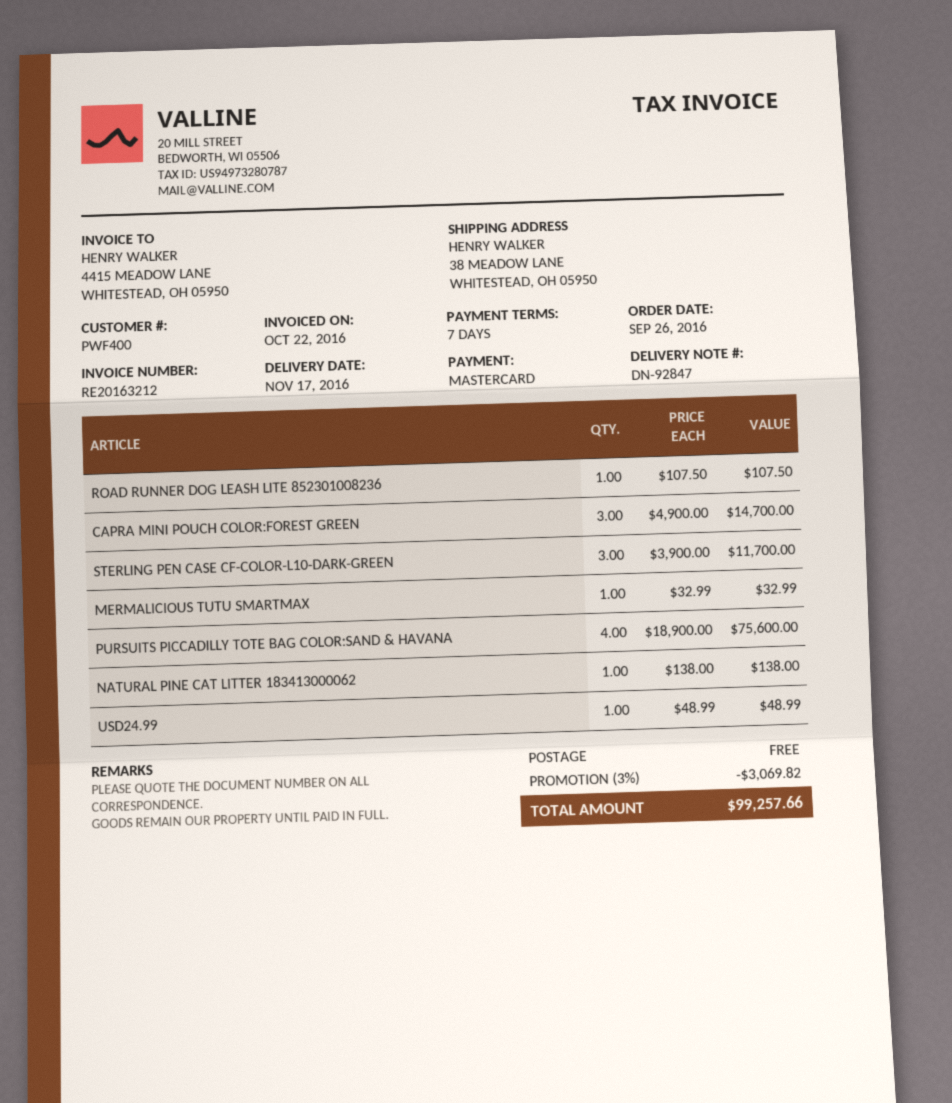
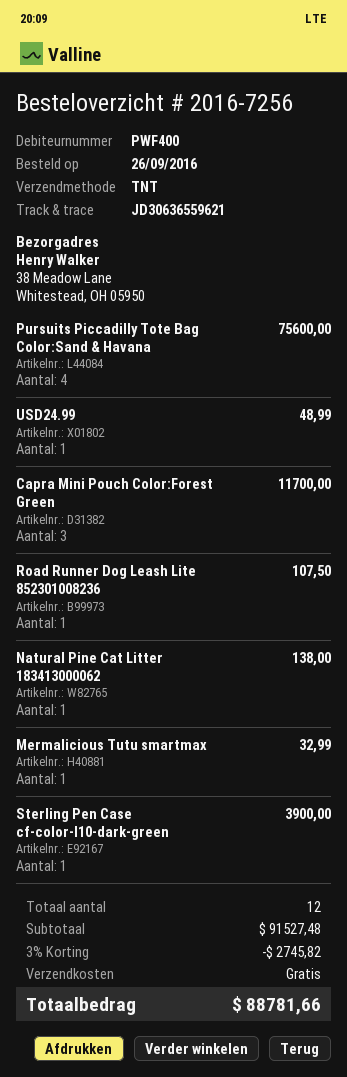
CAPRA MINI POUCH COLOR:FOREST GREEN: 3 for 14700.00 -> 3 for 11700.00
STERLING PEN CASE CF-COLOR-L10-DARK-GREEN: 3 for 11700.00 -> 1 for 3900.00
discount: 3% = 3069.82 -> 3% = 2745.82
total: 99257.66 -> 88781.66

